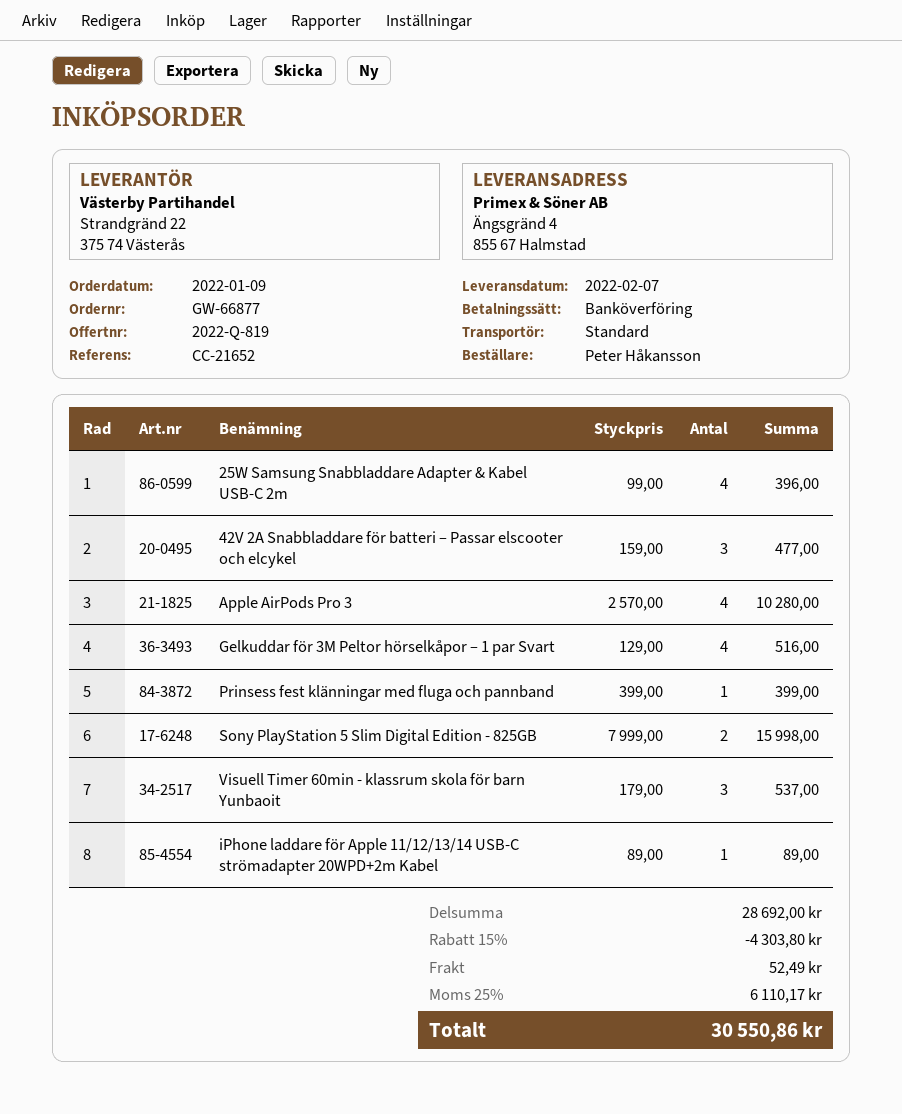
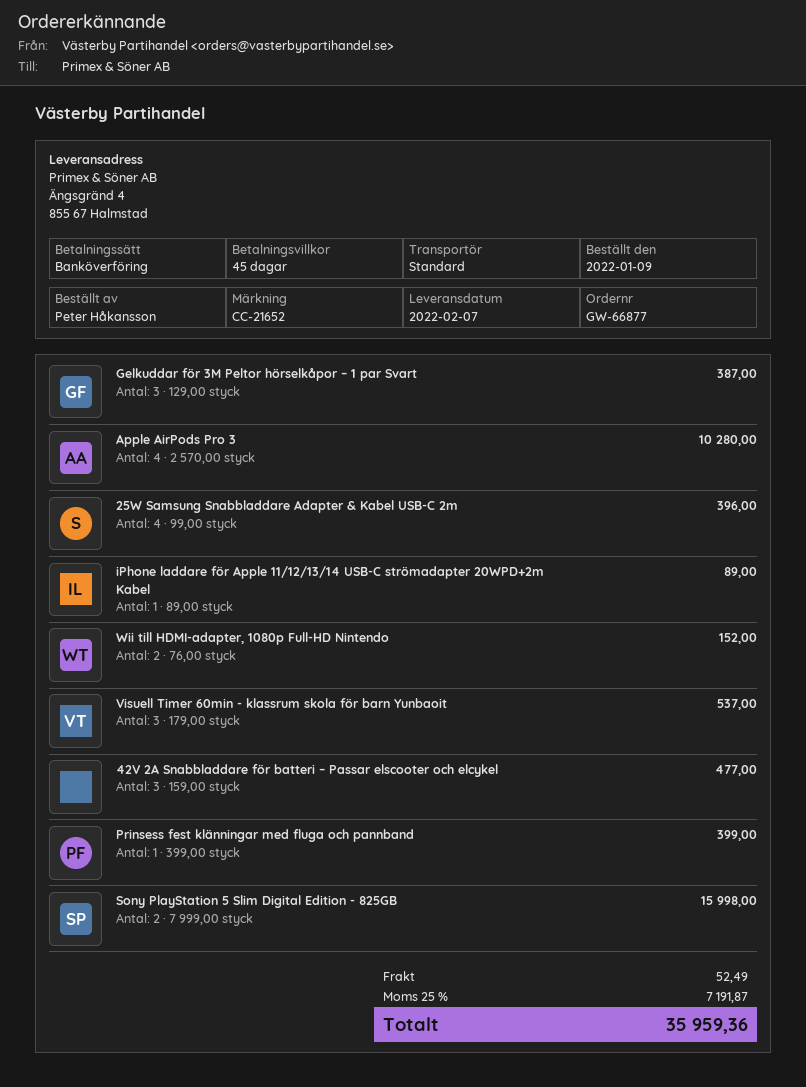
Gelkuddar för 3M Peltor hörselkåpor – 1 par Svart: 4 x 129.00 = 516.00 -> 3 x 129.00 = 387.00
Wii till HDMI-adapter, 1080p Full-HD Nintendo: none -> 2 x 76.00 = 152.00
discount: 15% = 4303.80 -> none
tax: 25% = 6110.17 -> 25% = 7191.87
total: 30550.86 -> 35959.36

